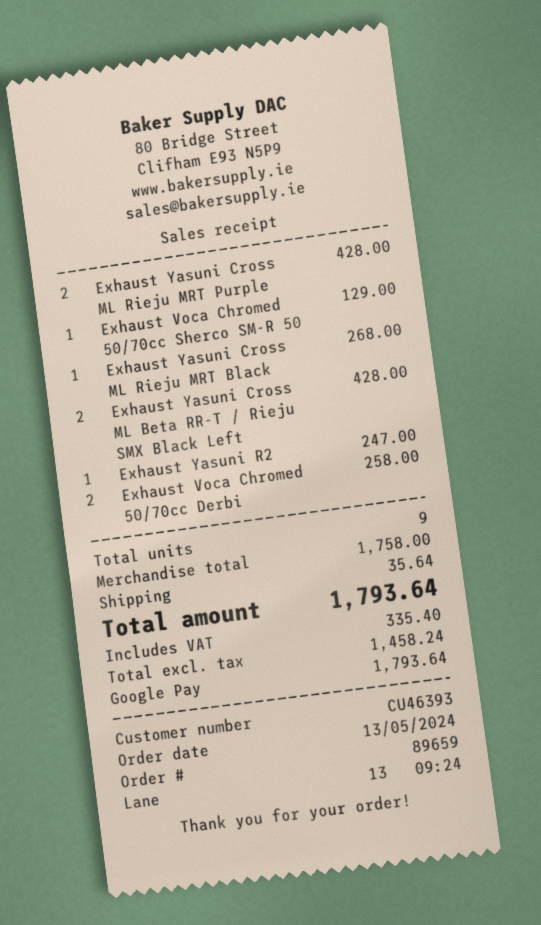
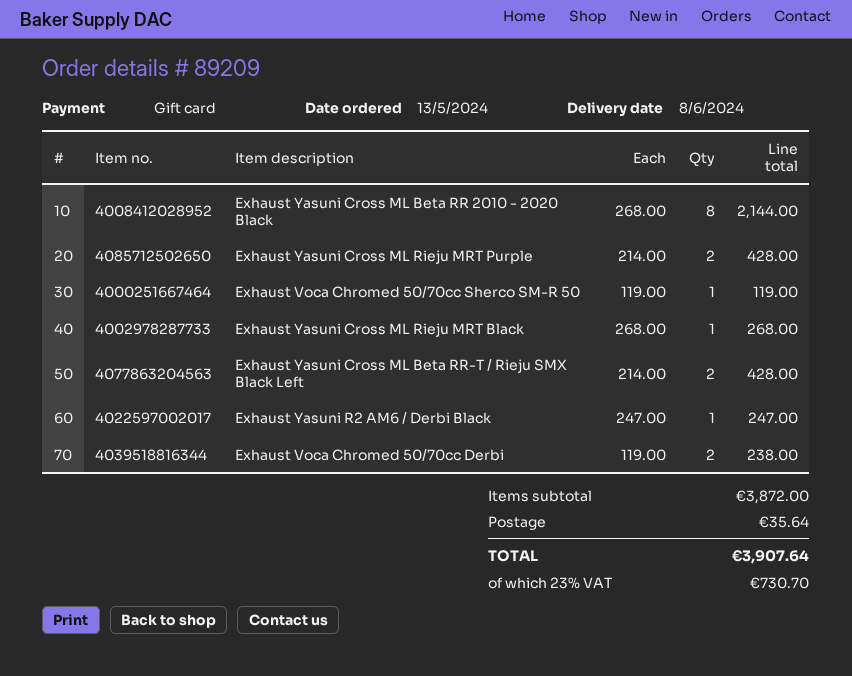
order number: 89659 -> 89209
payment method: Google Pay -> gift card
Exhaust Voca Chromed 50/70cc Sherco SM-R 50: 1 for 129.00 -> 1 for 119.00
Exhaust Voca Chromed 50/70cc Derbi: 2 for 258.00 -> 2 for 238.00
Exhaust Yasuni Cross ML Beta RR 2010 - 2020 Black: none -> 8 for 2144.00
subtotal: 1758.00 -> 3872.00
tax: 335.40 -> 730.70
total: 1793.64 -> 3907.64

